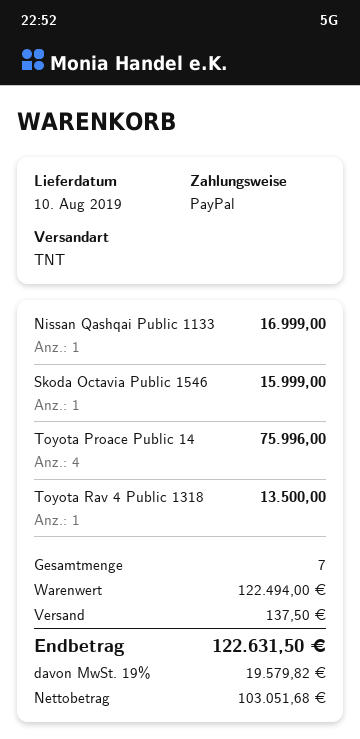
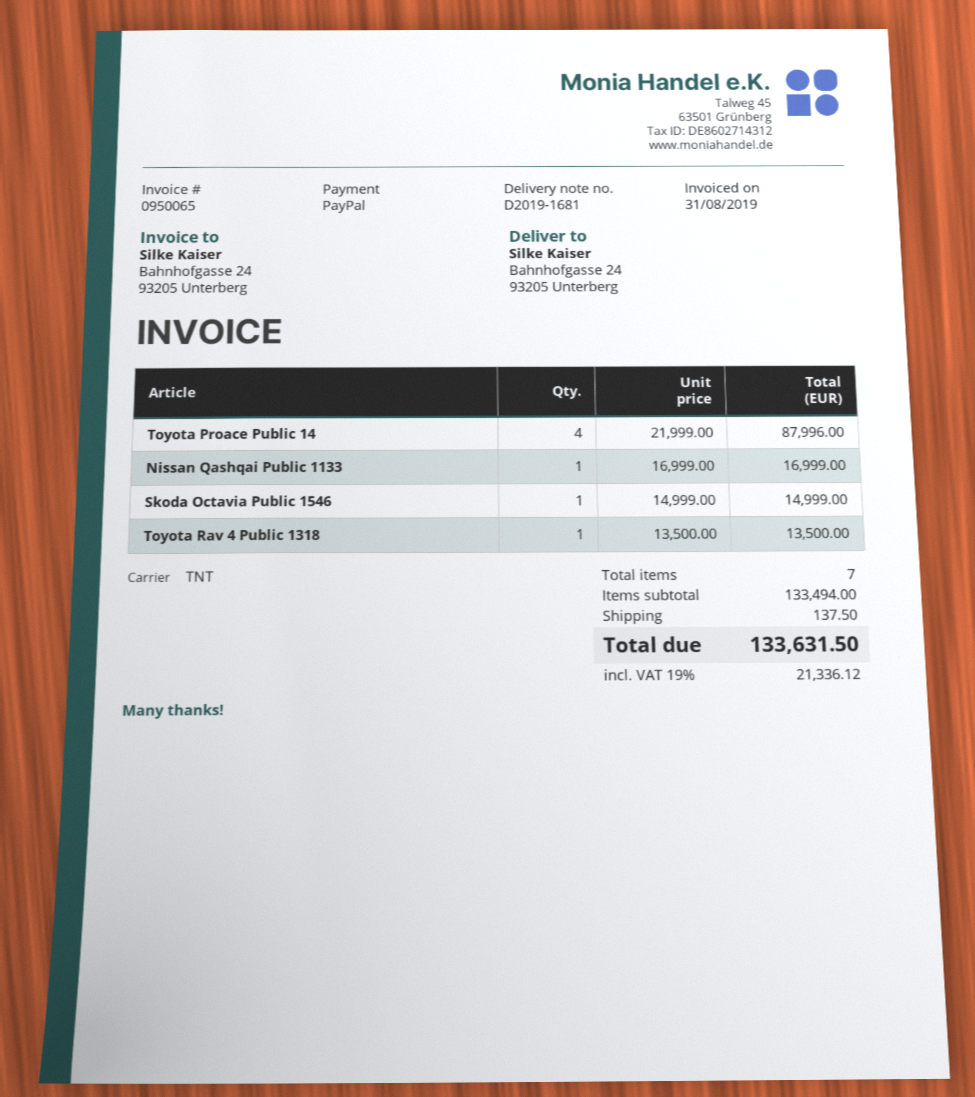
Skoda Octavia Public 1546: 1 for 15999.00 -> 1 for 14999.00
Toyota Proace Public 14: 4 for 75996.00 -> 4 for 87996.00
subtotal: 122494.00 -> 133494.00
tax: 19% = 19579.82 -> 19% = 21336.12
total: 122631.50 -> 133631.50

